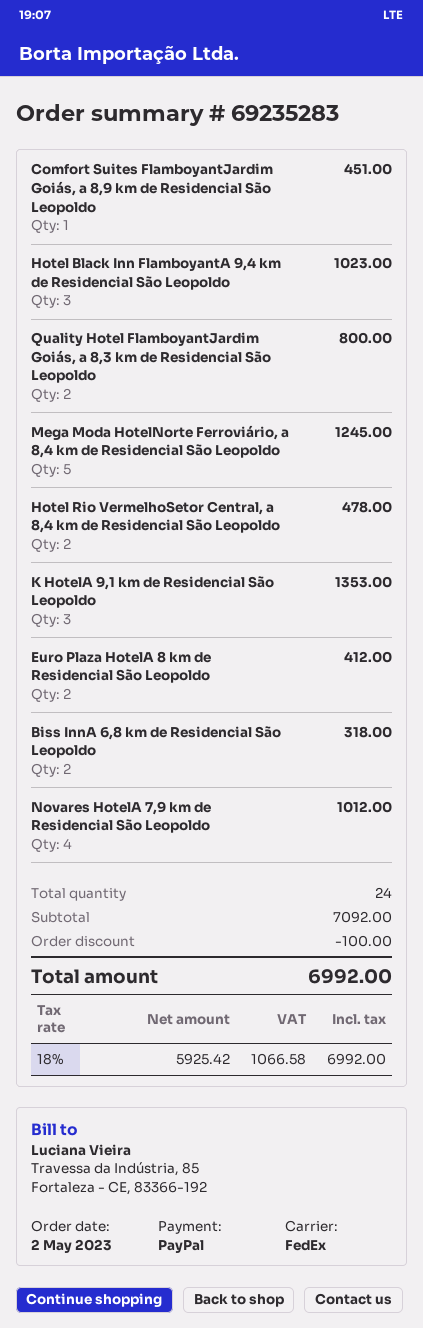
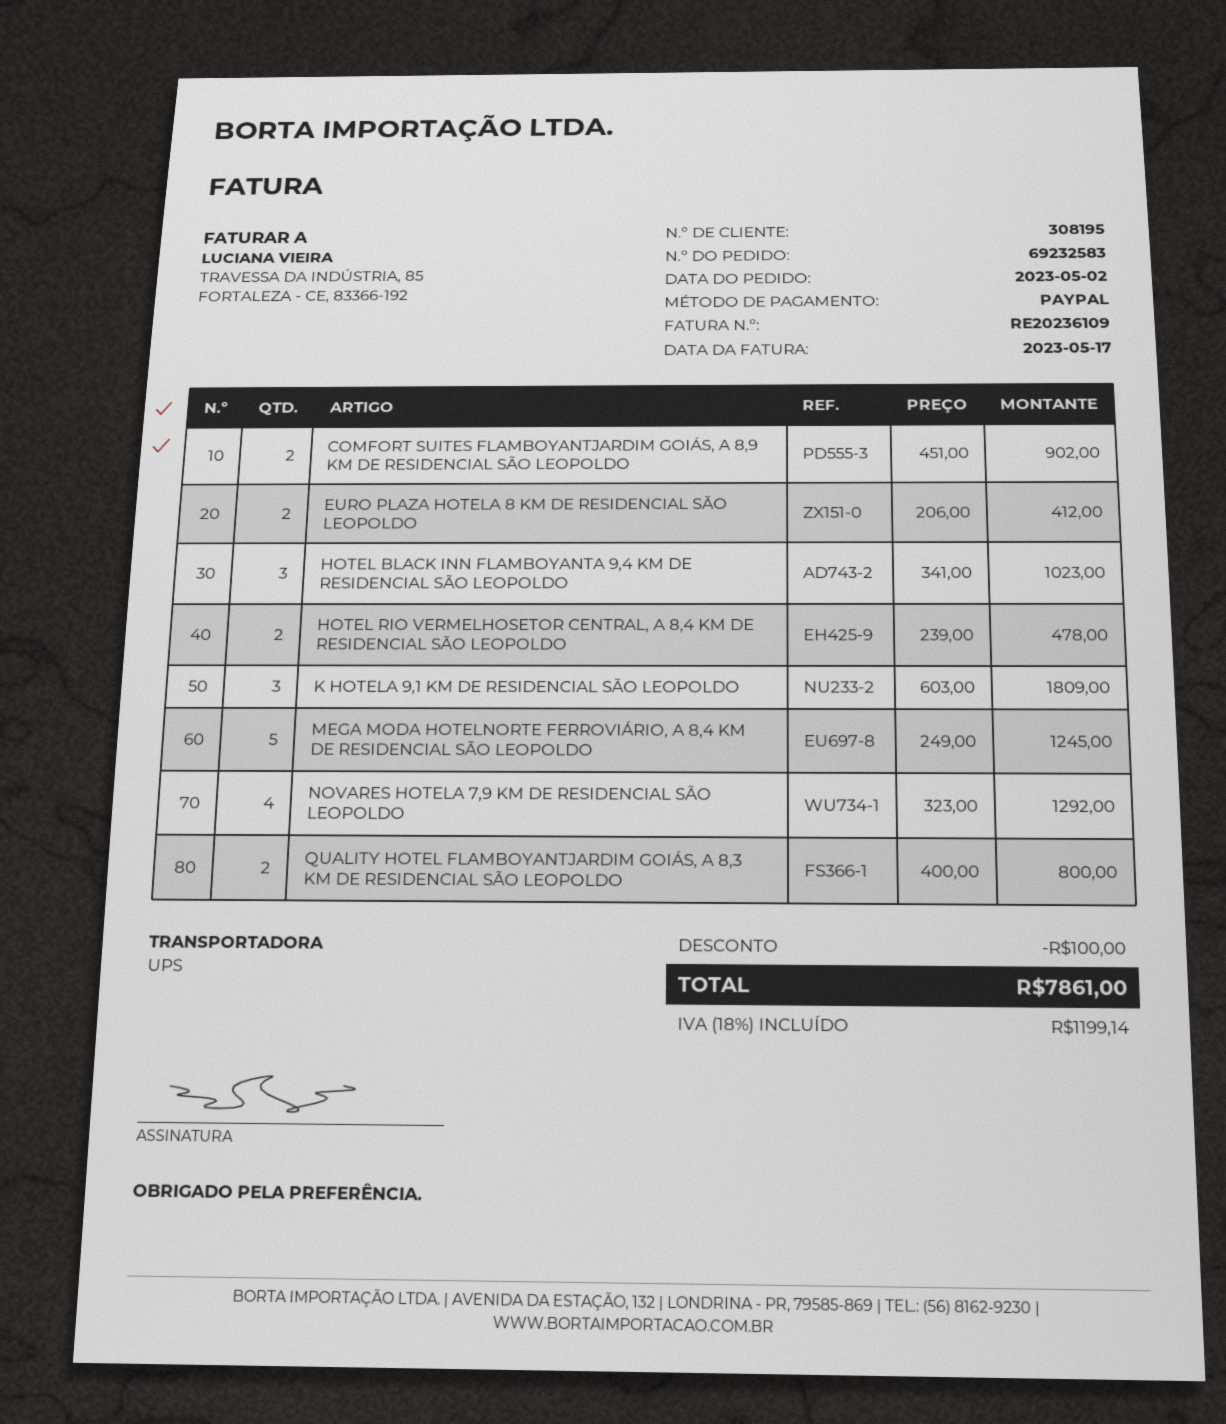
order number: 69235283 -> 69232583
shipping method: FedEx -> UPS
Comfort Suites FlamboyantJardim Goiás, a 8,9 km de Residencial São Leopoldo: 1 for 451.00 -> 2 for 902.00
K HotelA 9,1 km de Residencial São Leopoldo: 3 for 1353.00 -> 3 for 1809.00
Biss InnA 6,8 km de Residencial São Leopoldo: 2 for 318.00 -> none
Novares HotelA 7,9 km de Residencial São Leopoldo: 4 for 1012.00 -> 4 for 1292.00
tax: 18% = 1066.58 -> 18% = 1199.14
total: 6992.00 -> 7861.00

